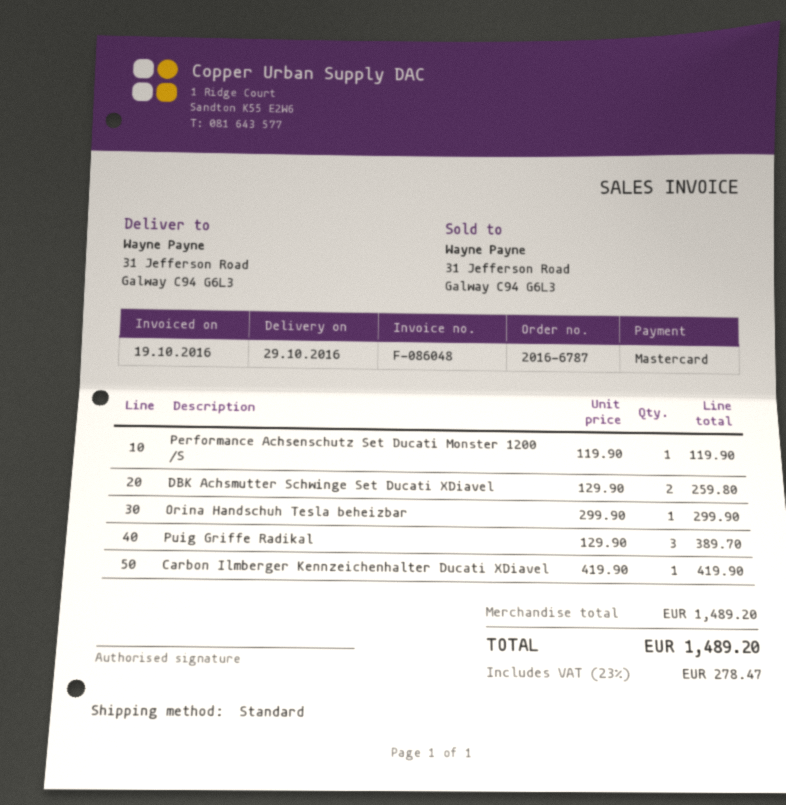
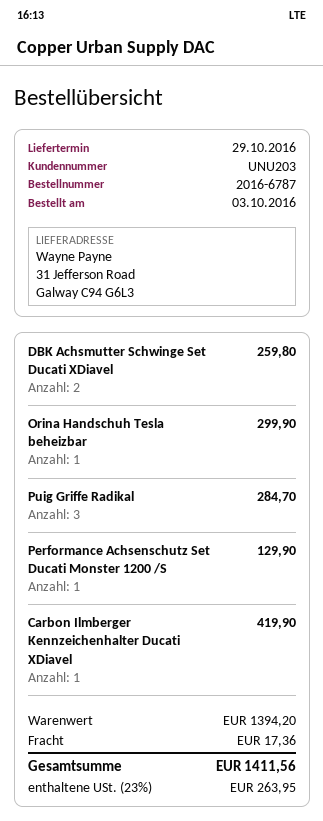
Performance Achsenschutz Set Ducati Monster 1200 /S: 1 for 119.90 -> 1 for 129.90
Puig Griffe Radikal: 3 for 389.70 -> 3 for 284.70
subtotal: 1489.20 -> 1394.20
shipping: none -> 17.36
tax: 23% = 278.47 -> 23% = 263.95
total: 1489.20 -> 1411.56

